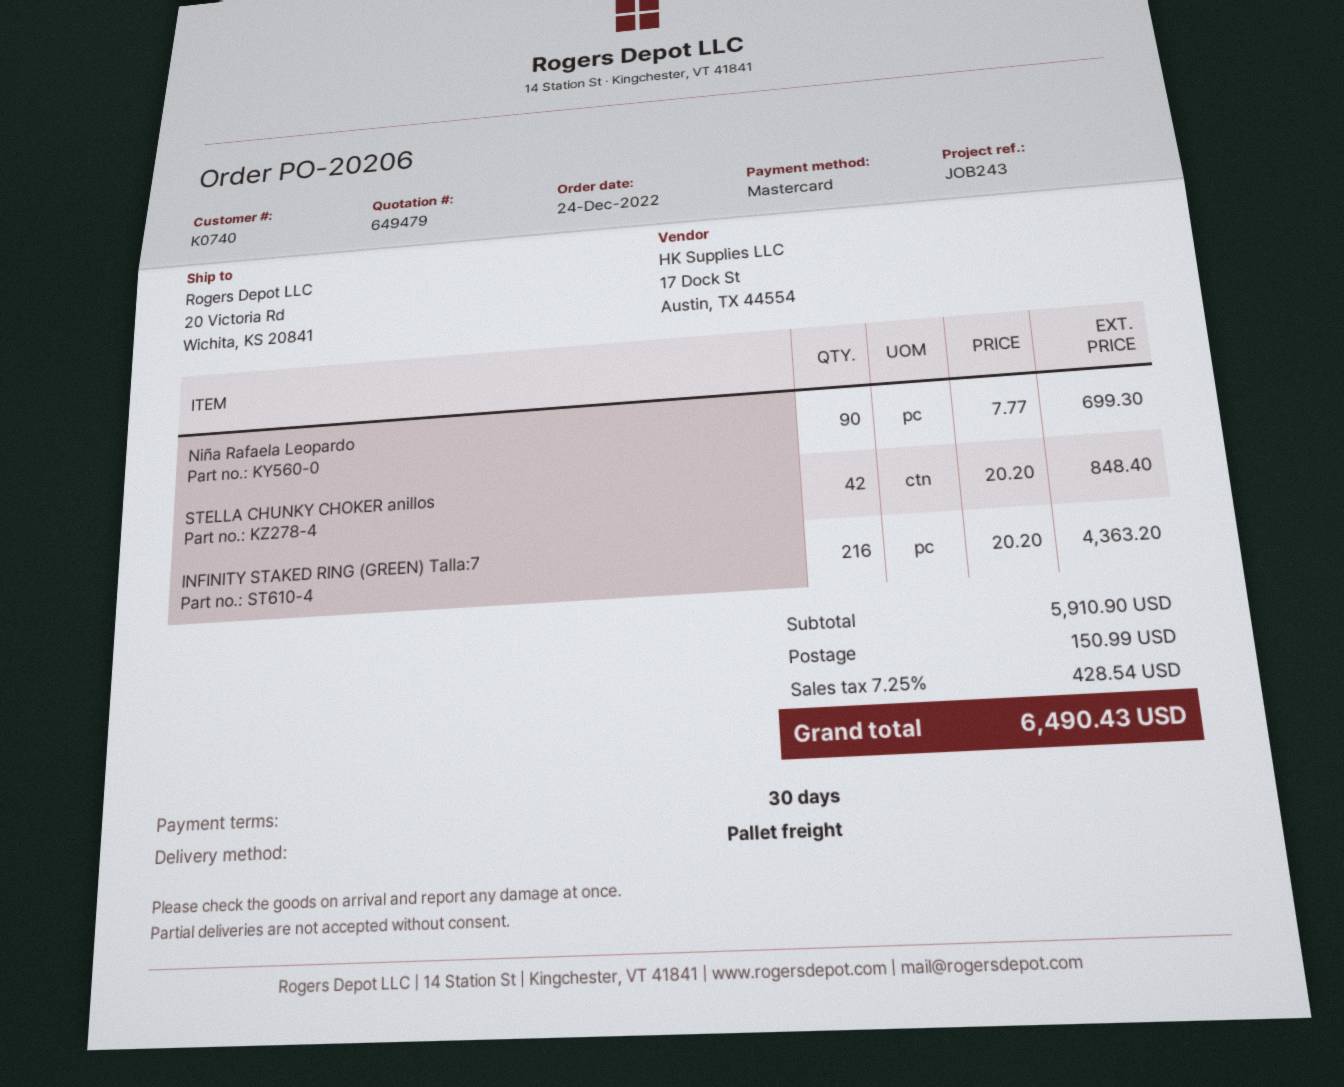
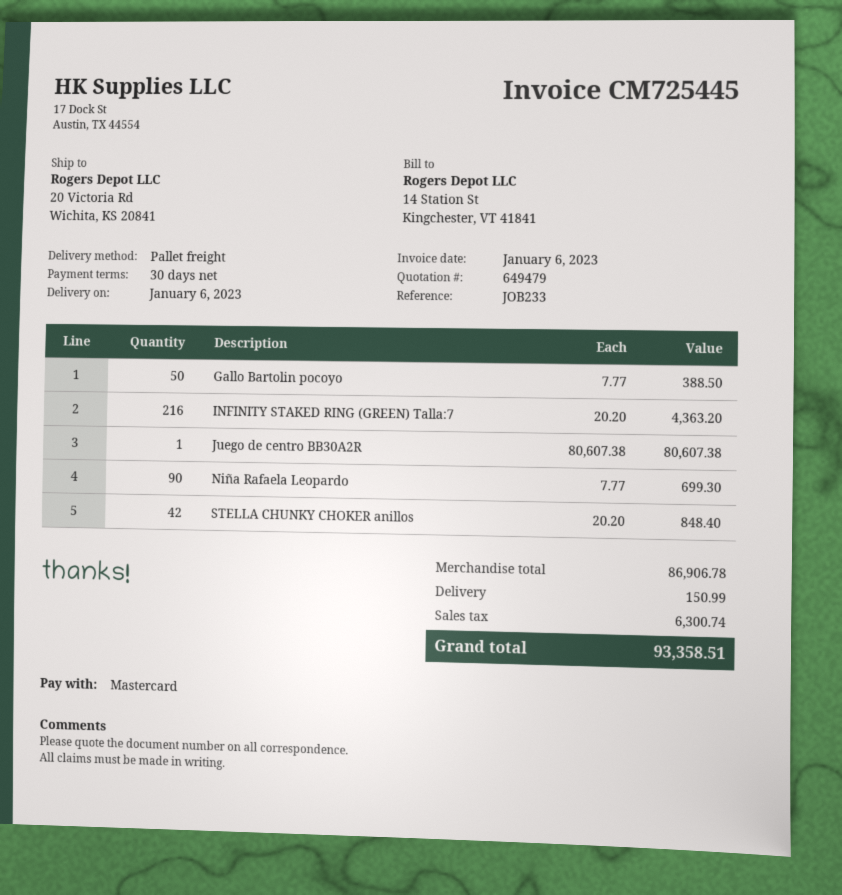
reference: JOB243 -> JOB233
Gallo Bartolin pocoyo: none -> 50 x 7.77 = 388.50
Juego de centro BB30A2R: none -> 1 x 80607.38 = 80607.38
subtotal: 5910.90 -> 86906.78
tax: 428.54 -> 6300.74
total: 6490.43 -> 93358.51

